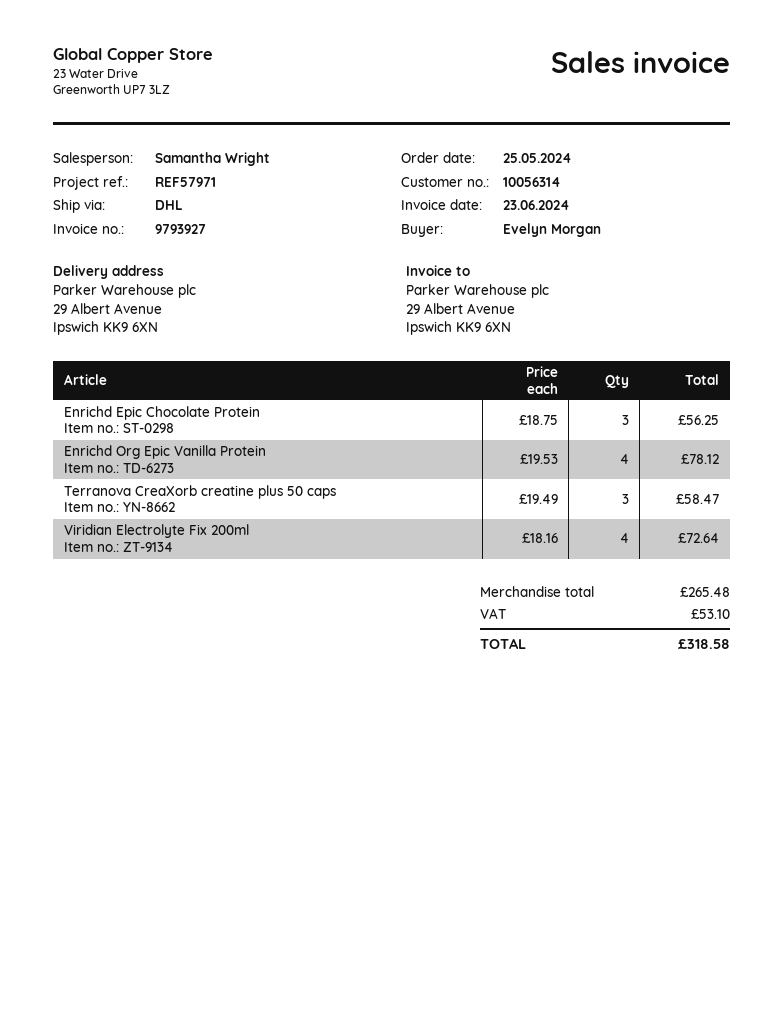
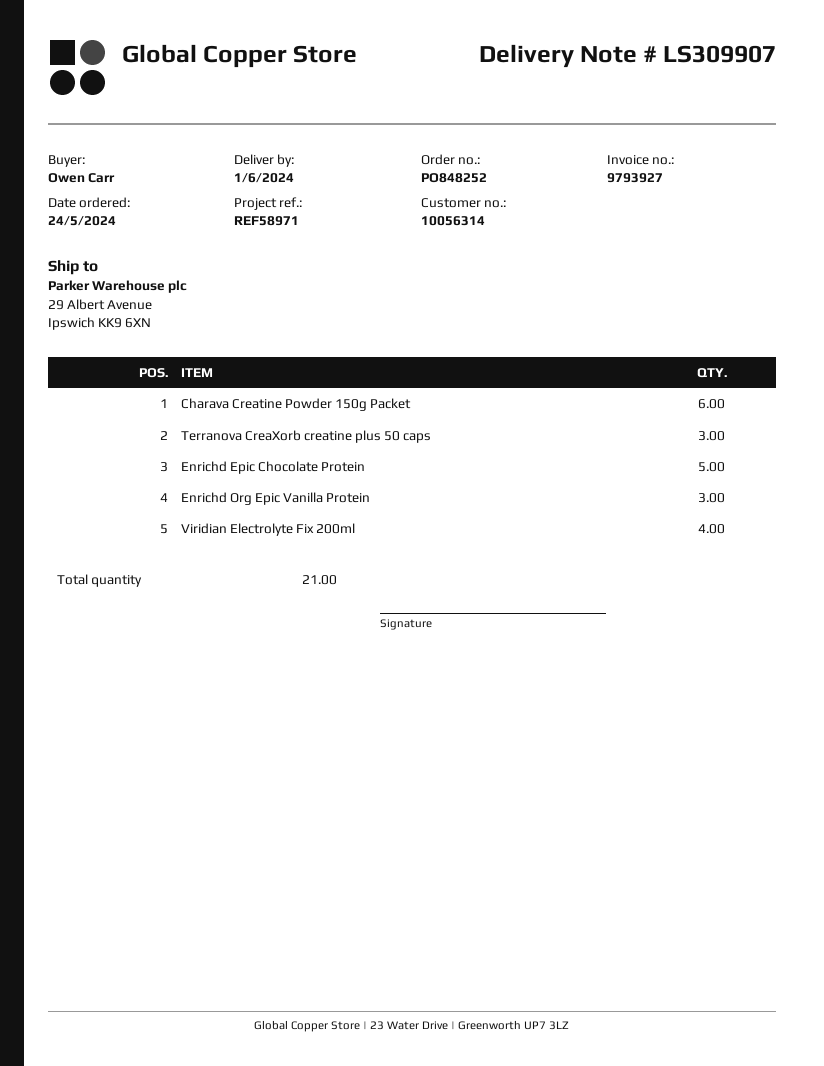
order date: 2024-05-25 -> 2024-05-24
reference: REF57971 -> REF58971
ordered by: Evelyn Morgan -> Owen Carr
Enrichd Epic Chocolate Protein: 3 -> 5
Enrichd Org Epic Vanilla Protein: 4 -> 3
Charava Creatine Powder 150g Packet: none -> 6

